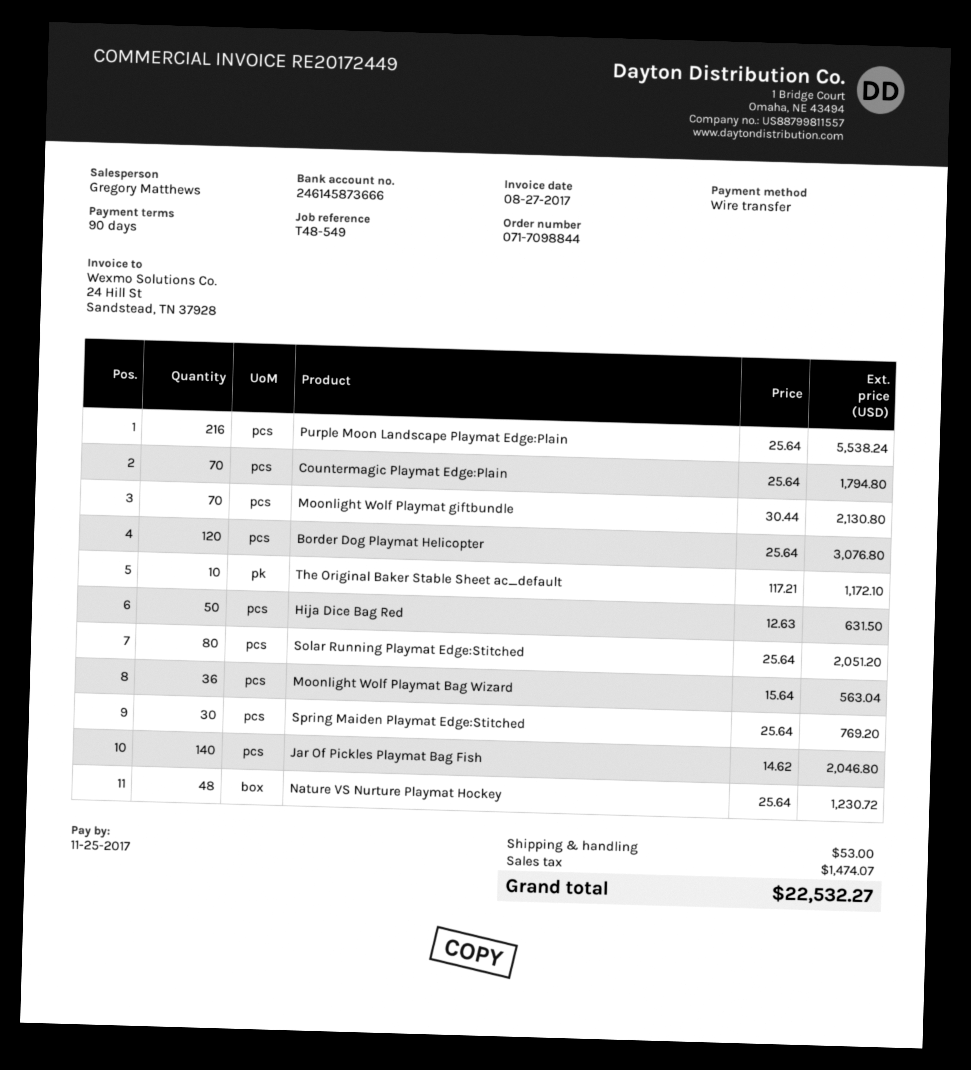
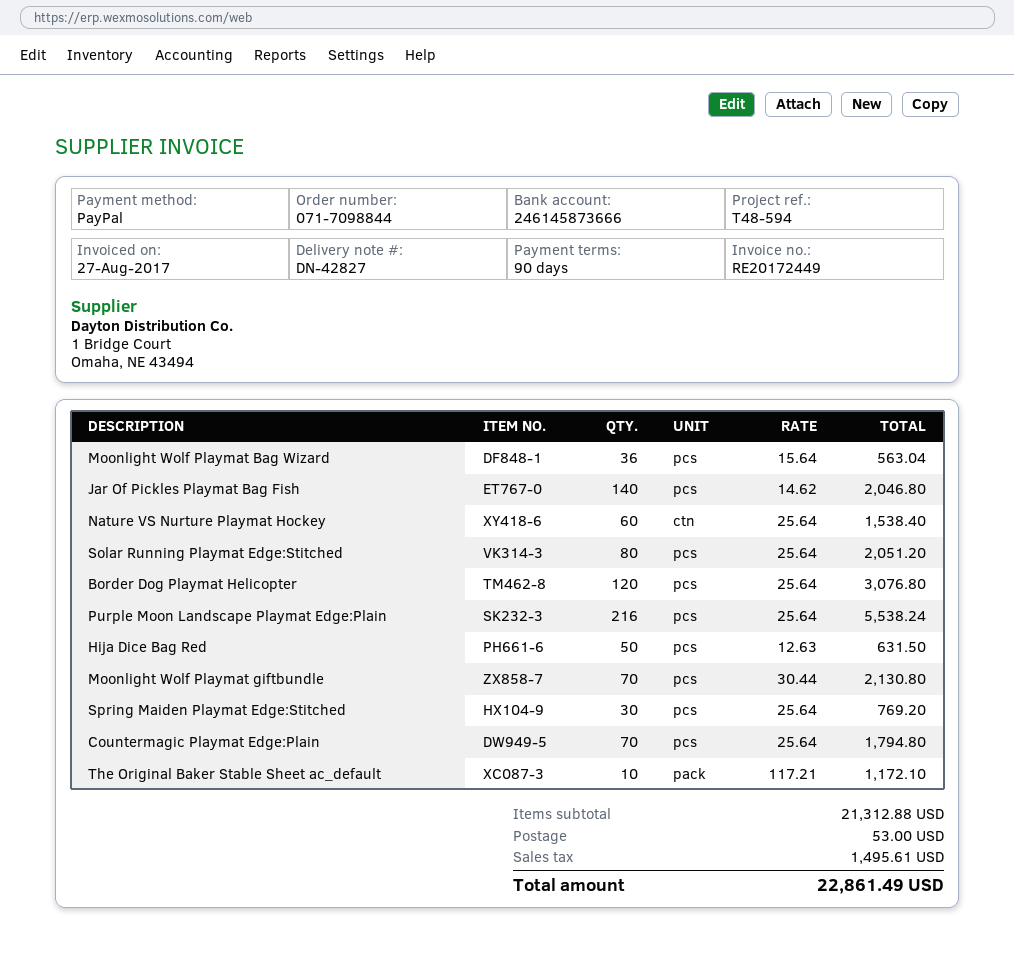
reference: T48-549 -> T48-594
payment method: bank transfer -> PayPal
Nature VS Nurture Playmat Hockey: 48 x 25.64 = 1230.72 -> 60 x 25.64 = 1538.40
tax: 1474.07 -> 1495.61
total: 22532.27 -> 22861.49

